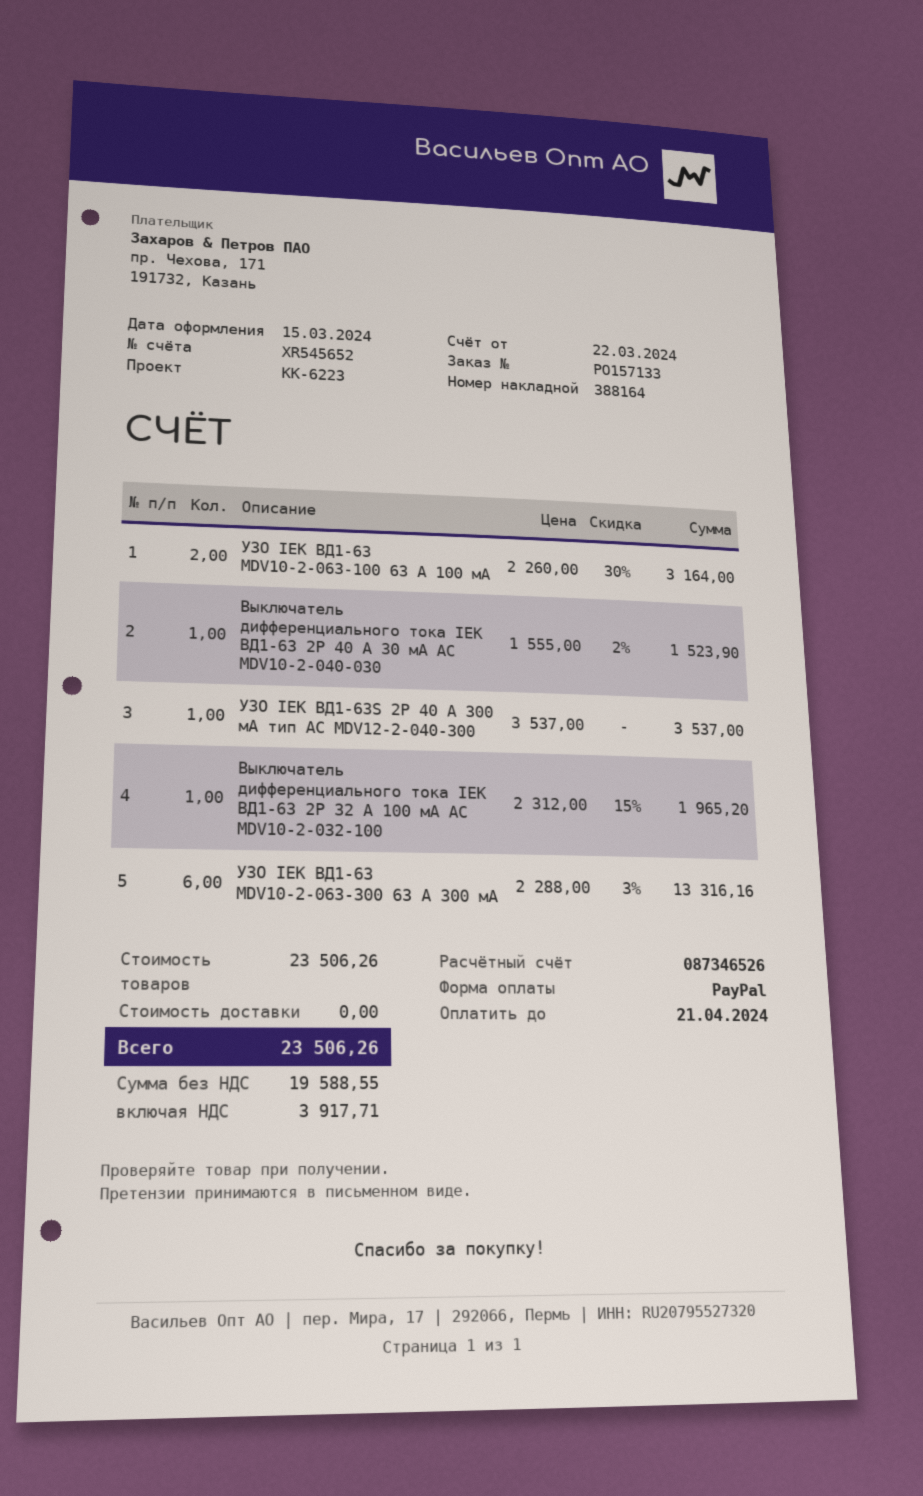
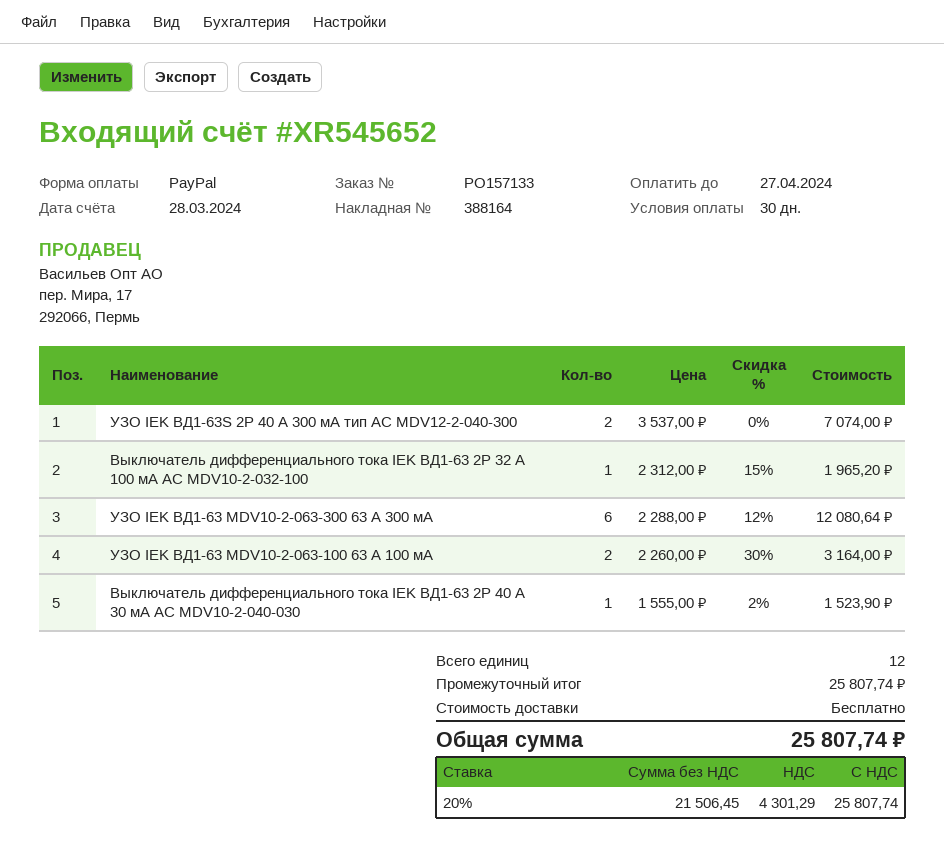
invoice date: 2024-03-22 -> 2024-03-28
due date: 2024-04-21 -> 2024-04-27
УЗО IEK ВД1-63S 2Р 40 А 300 мА тип АС MDV12-2-040-300: 1 x 3537.00 = 3537.00 -> 2 x 3537.00 = 7074.00
УЗО IEK ВД1-63 MDV10-2-063-300 63 А 300 мА: 6 x 2288.00 - 3% = 13316.16 -> 6 x 2288.00 - 12% = 12080.64
subtotal: 23506.26 -> 25807.74
net: 19588.55 -> 21506.45
tax: 3917.71 -> 4301.29
total: 23506.26 -> 25807.74

